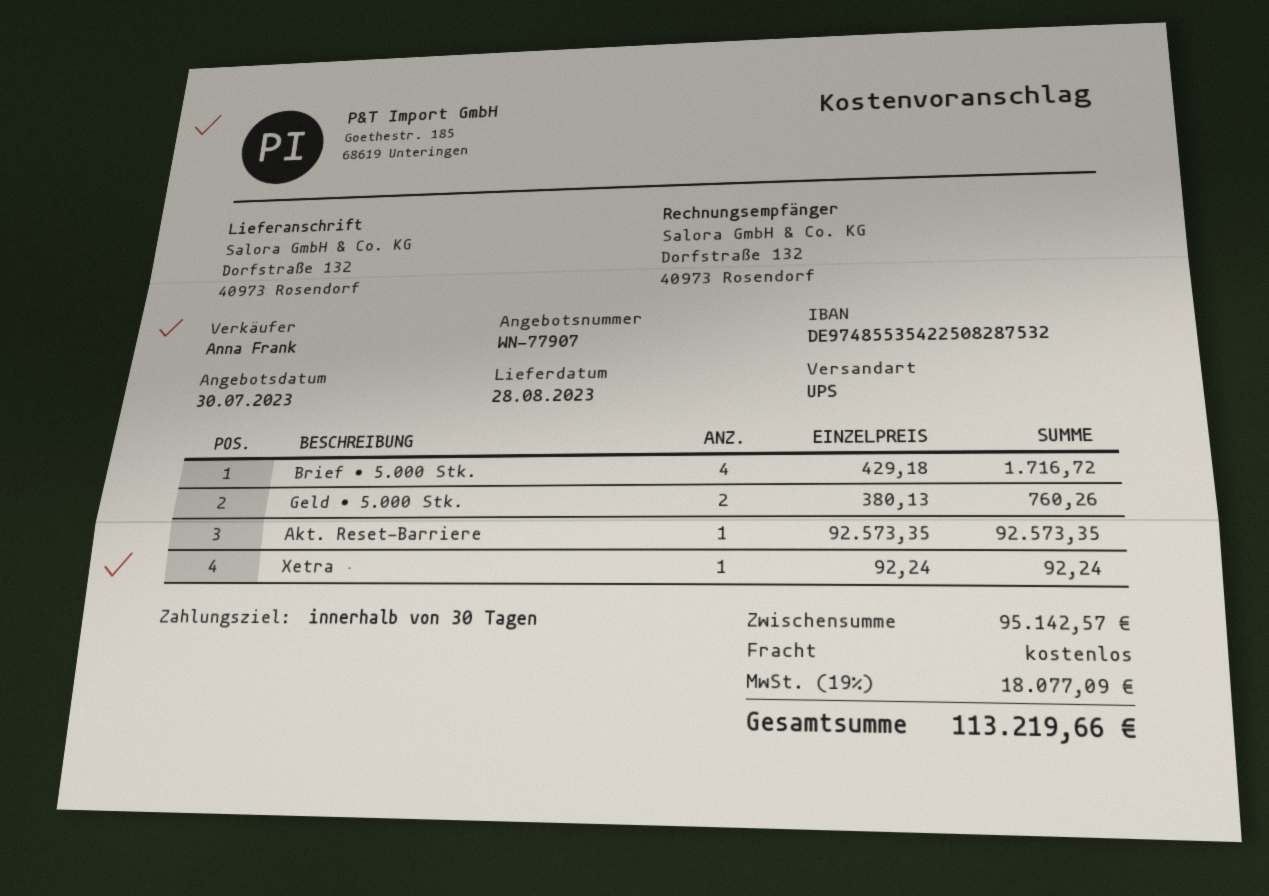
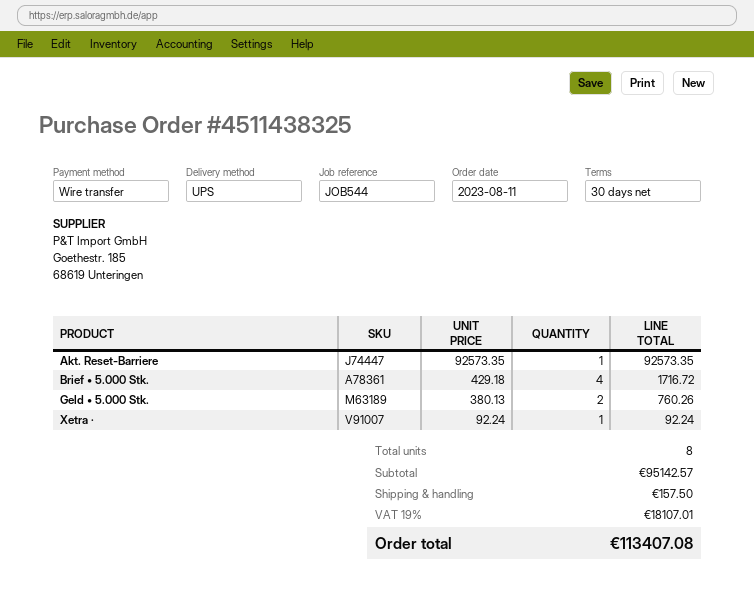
shipping: 0.00 -> 157.50
tax: 19% = 18077.09 -> 19% = 18107.01
total: 113219.66 -> 113407.08

